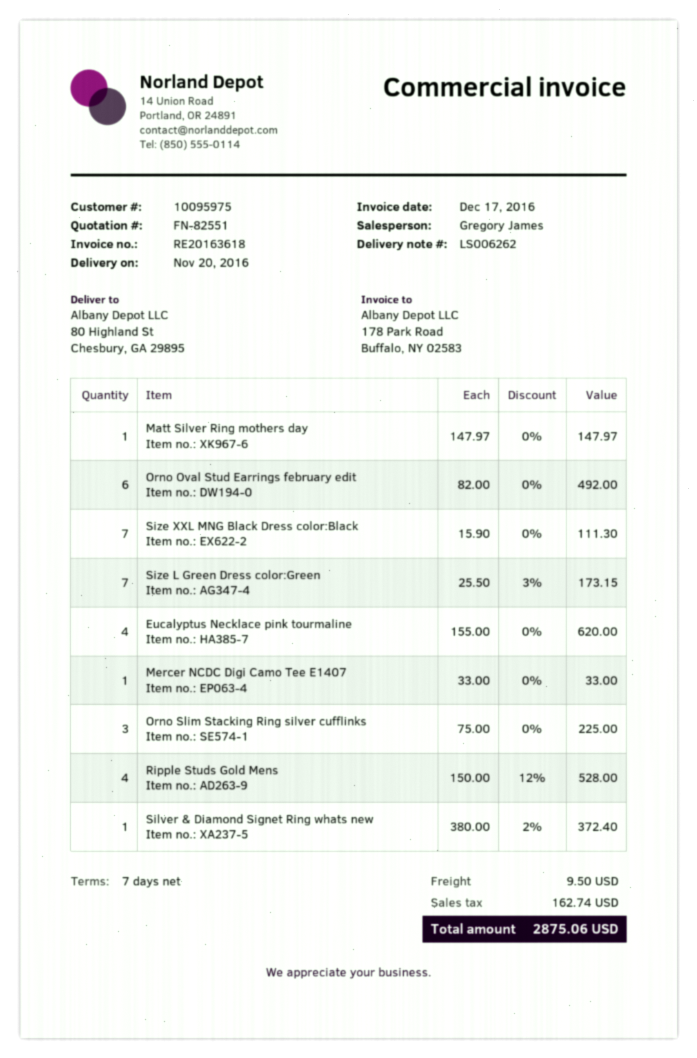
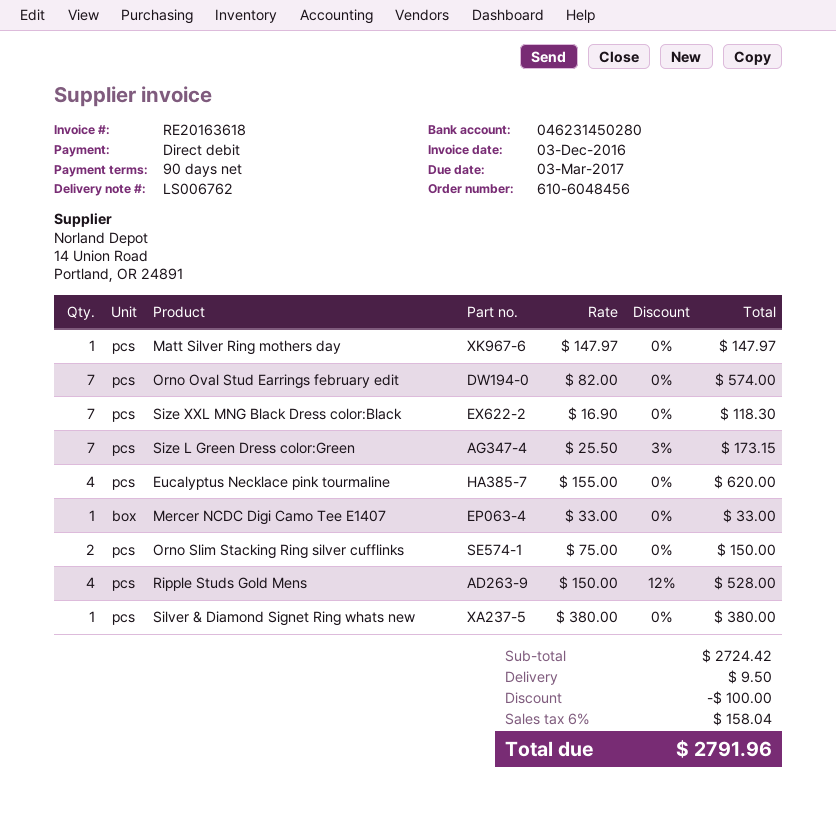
delivery note number: LS006262 -> LS006762
invoice date: 2016-12-17 -> 2016-12-03
payment terms: 7 days -> 90 days
Orno Oval Stud Earrings february edit: 6 x 82.00 = 492.00 -> 7 x 82.00 = 574.00
Size XXL MNG Black Dress color:Black: 7 x 15.90 = 111.30 -> 7 x 16.90 = 118.30
Orno Slim Stacking Ring silver cufflinks: 3 x 75.00 = 225.00 -> 2 x 75.00 = 150.00
Silver & Diamond Signet Ring whats new: 1 x 380.00 - 2% = 372.40 -> 1 x 380.00 = 380.00
discount: none -> 100.00
tax: 162.74 -> 158.04
total: 2875.06 -> 2791.96

